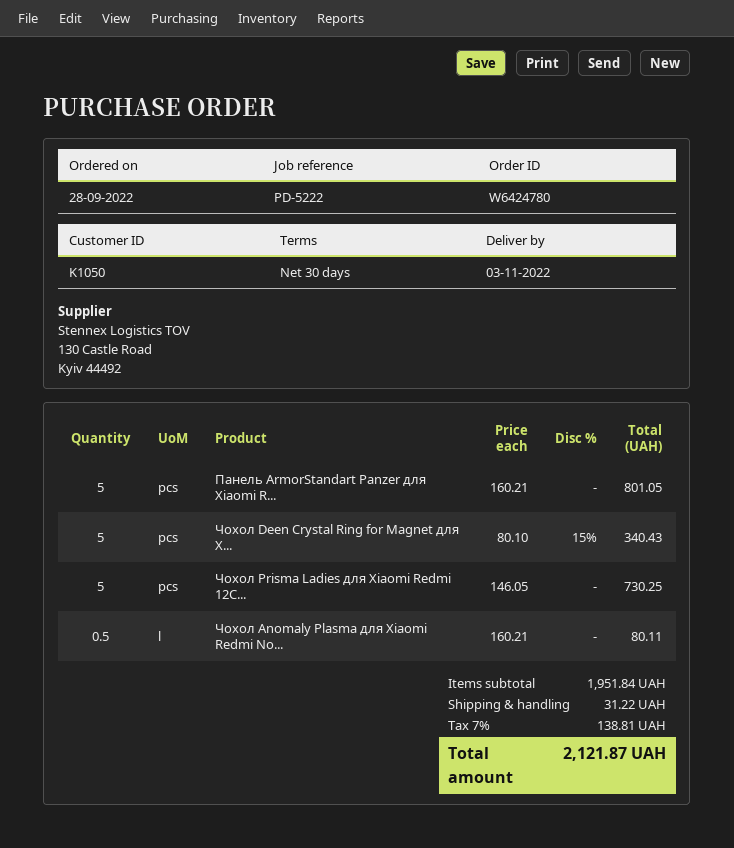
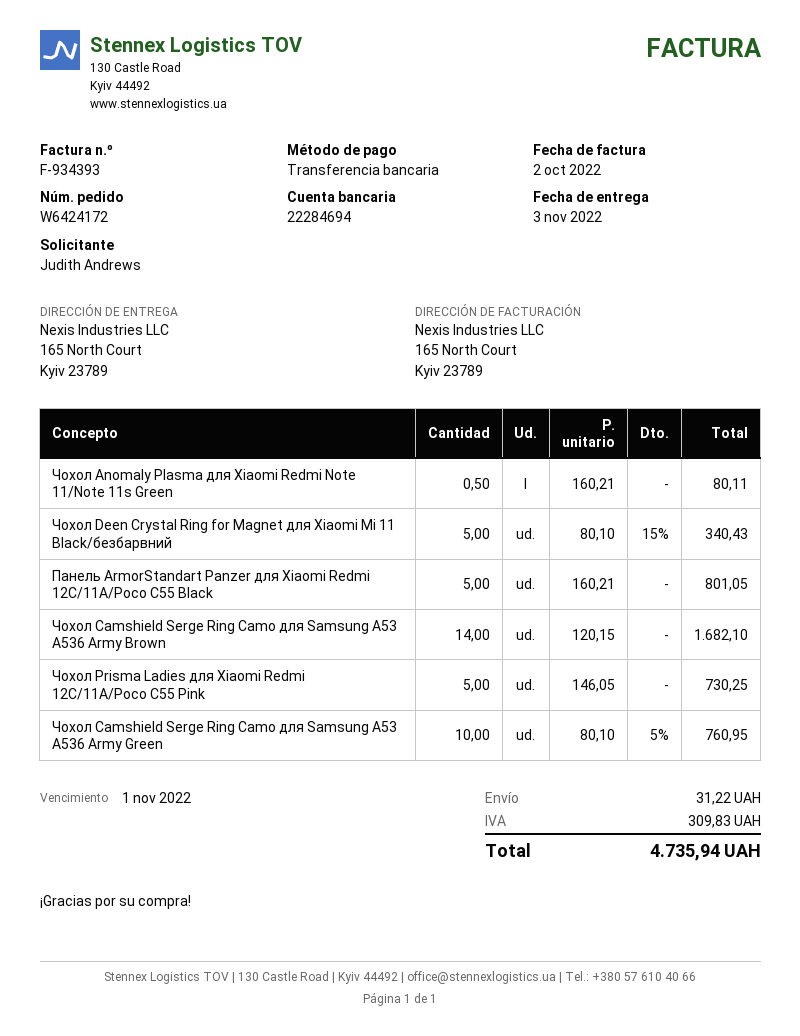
order number: W6424780 -> W6424172
Чохол Camshield Serge Ring Camo для Samsung A53 A536 Army Brown: none -> 14 x 120.15 = 1682.10
Чохол Camshield Serge Ring Camo для Samsung A53 A536 Army Green: none -> 10 x 80.10 - 5% = 760.95
tax: 138.81 -> 309.83
total: 2121.87 -> 4735.94

